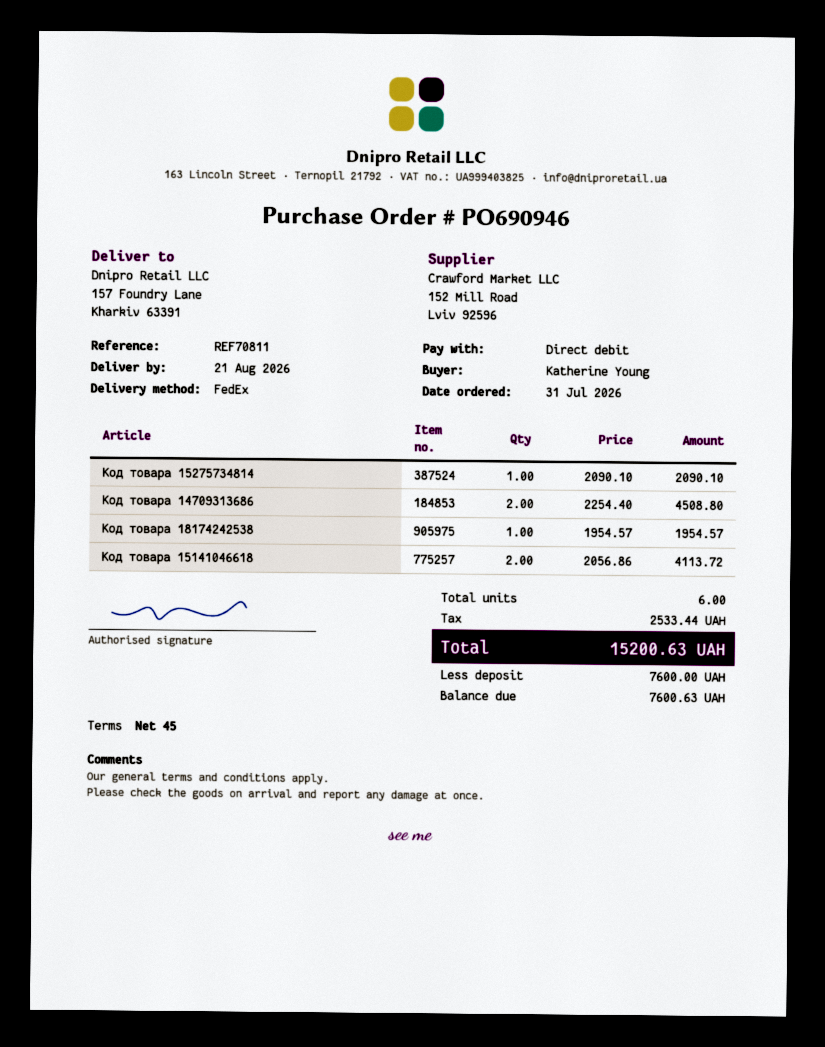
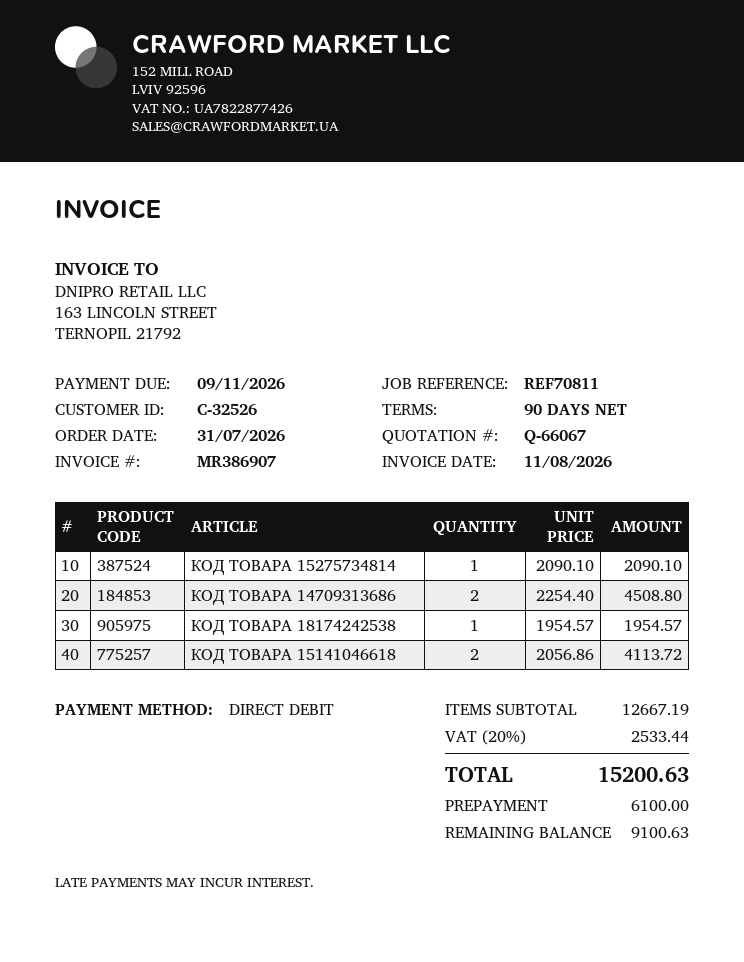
payment terms: 45 days -> 90 days
deposit: 7600.00 -> 6100.00
balance: 7600.63 -> 9100.63

